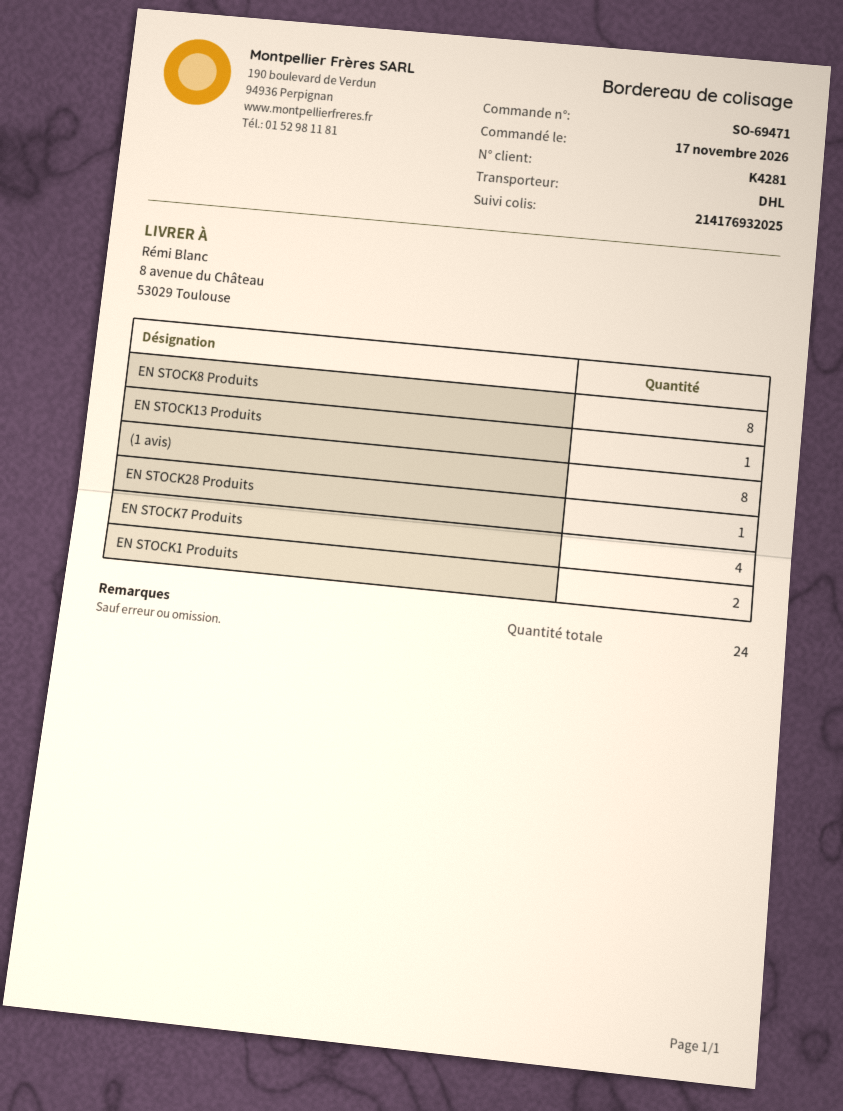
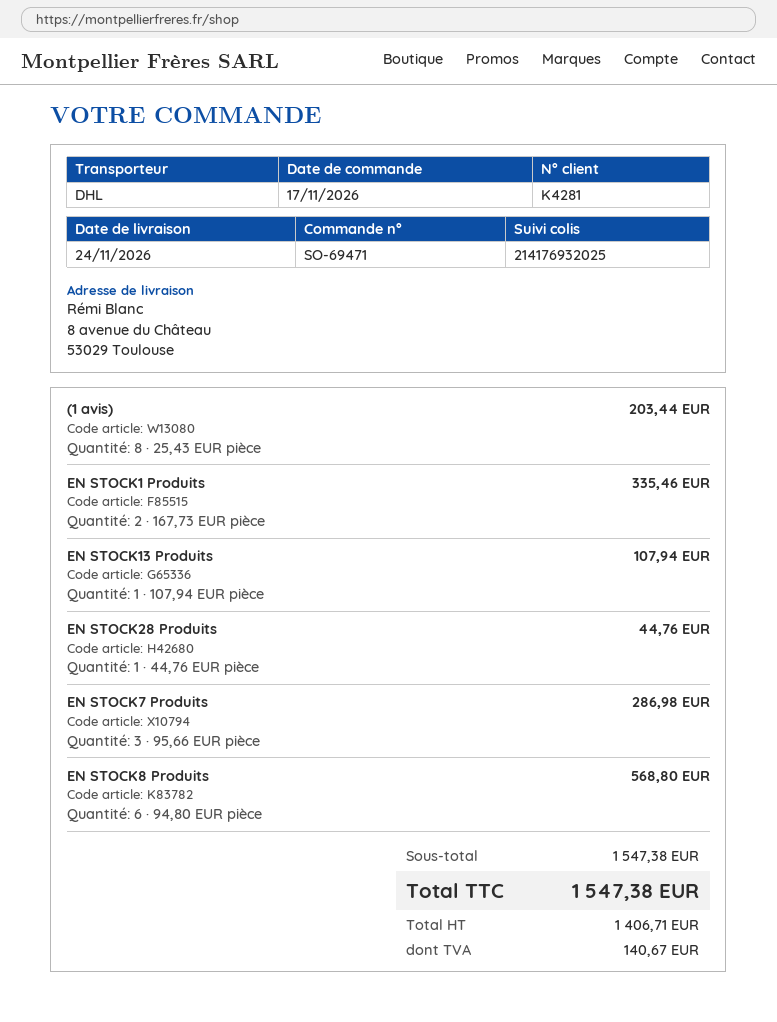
EN STOCK8 Produits: 8 -> 6
EN STOCK7 Produits: 4 -> 3

